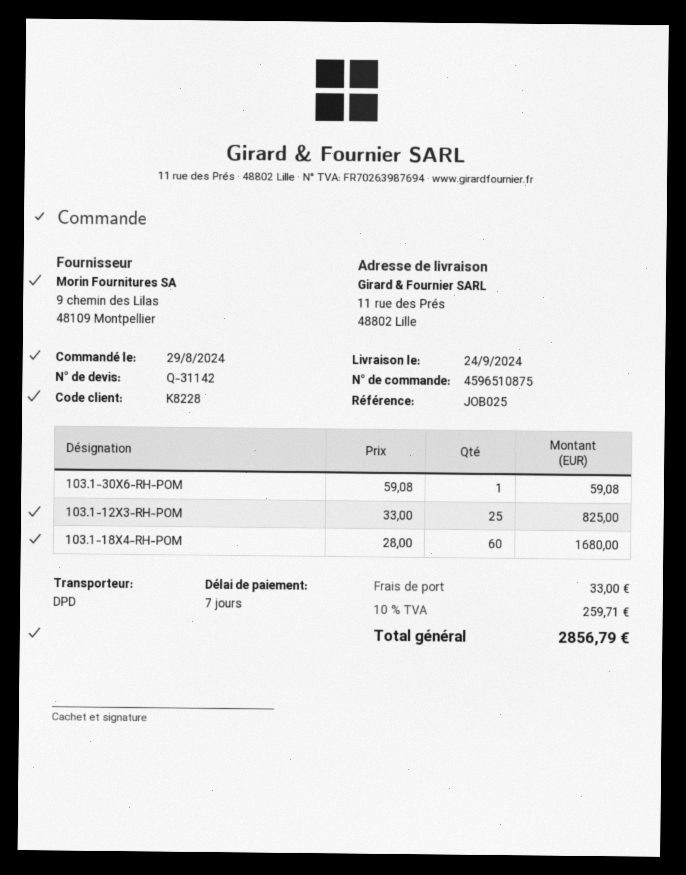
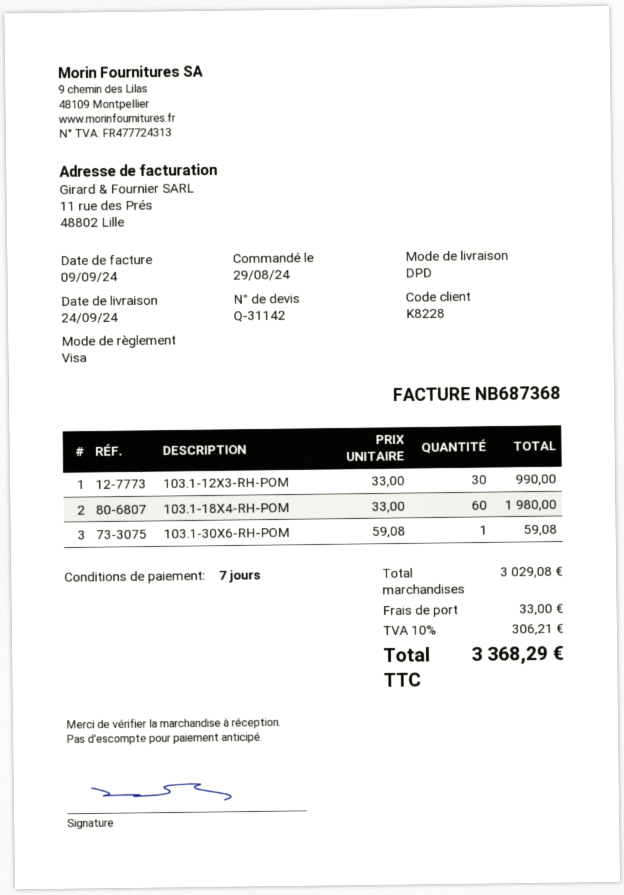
103.1-12X3-RH-POM: 25 x 33.00 = 825.00 -> 30 x 33.00 = 990.00
103.1-18X4-RH-POM: 60 x 28.00 = 1680.00 -> 60 x 33.00 = 1980.00
tax: 10% = 259.71 -> 10% = 306.21
total: 2856.79 -> 3368.29

